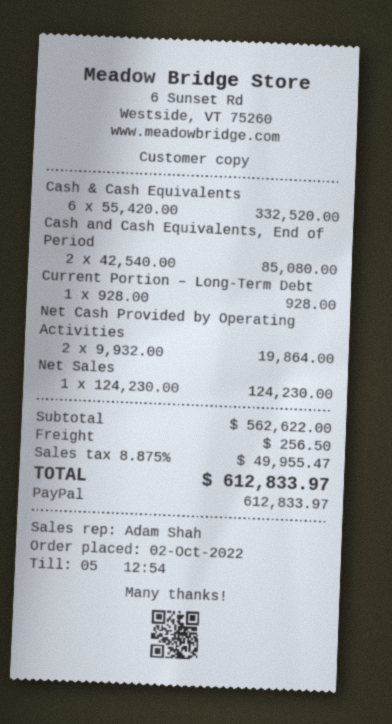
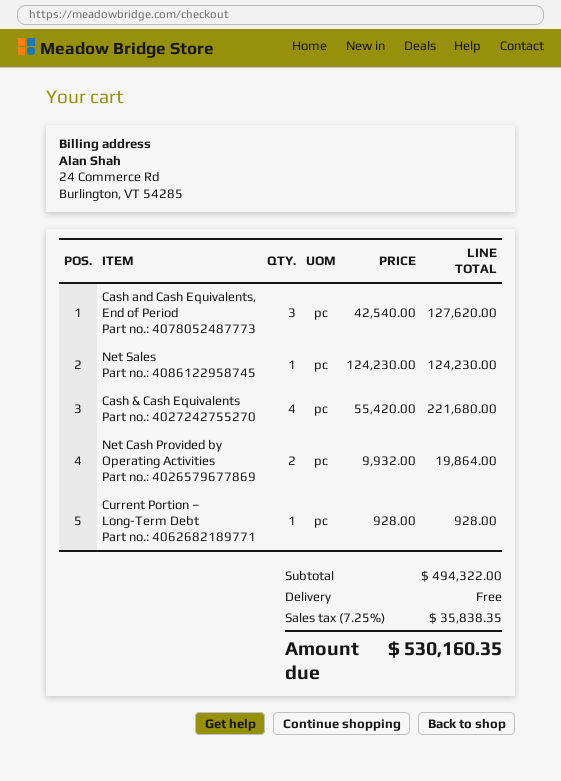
Cash & Cash Equivalents: 6 x 55420.00 = 332520.00 -> 4 x 55420.00 = 221680.00
Cash and Cash Equivalents, End of Period: 2 x 42540.00 = 85080.00 -> 3 x 42540.00 = 127620.00
subtotal: 562622.00 -> 494322.00
shipping: 256.50 -> 0.00
tax: 8.875% = 49955.47 -> 7.25% = 35838.35
total: 612833.97 -> 530160.35

